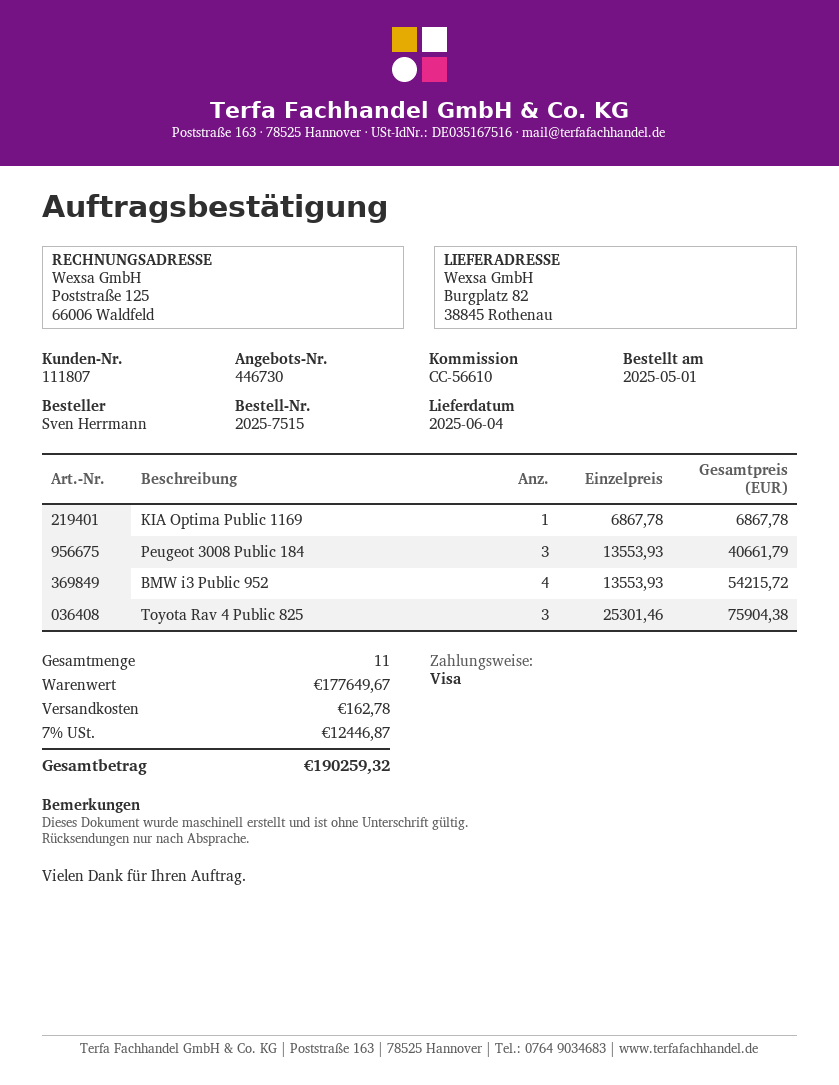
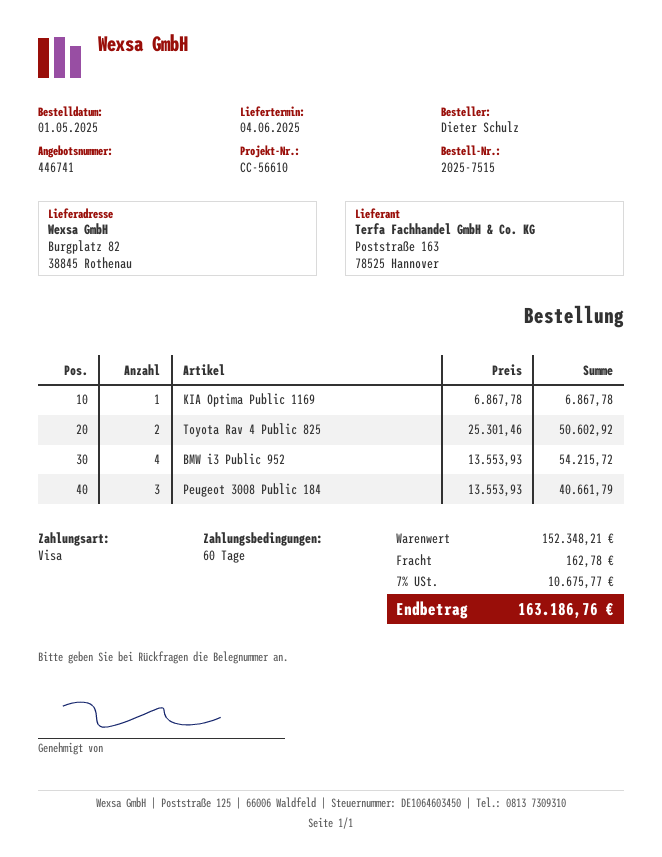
quote number: 446730 -> 446741
ordered by: Sven Herrmann -> Dieter Schulz
Toyota Rav 4 Public 825: 3 x 25301.46 = 75904.38 -> 2 x 25301.46 = 50602.92
subtotal: 177649.67 -> 152348.21
tax: 7% = 12446.87 -> 7% = 10675.77
total: 190259.32 -> 163186.76

